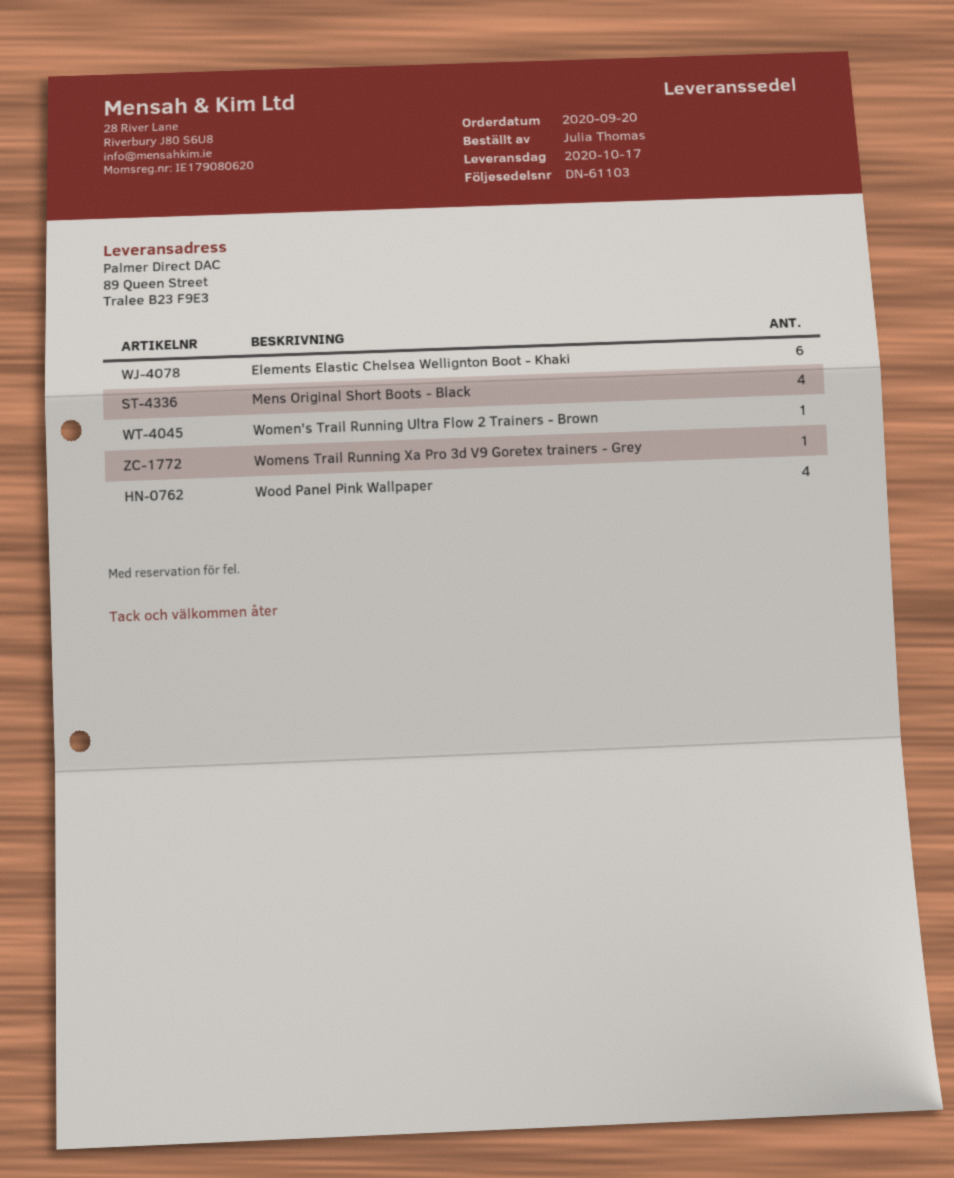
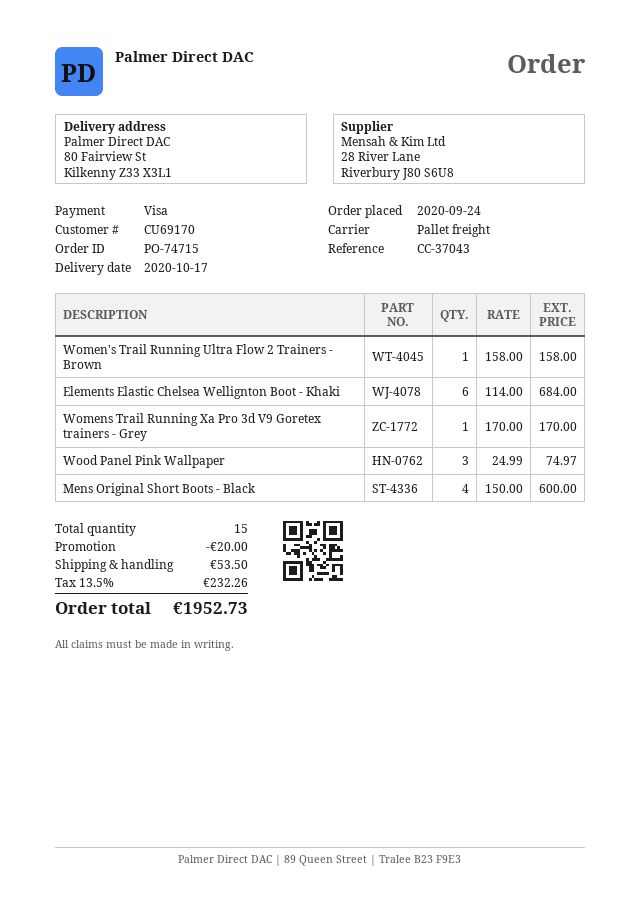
order date: 2020-09-20 -> 2020-09-24
ship to: 89 Queen Street, Tralee B23 F9E3 -> 80 Fairview St, Kilkenny Z33 X3L1
Wood Panel Pink Wallpaper: 4 -> 3

